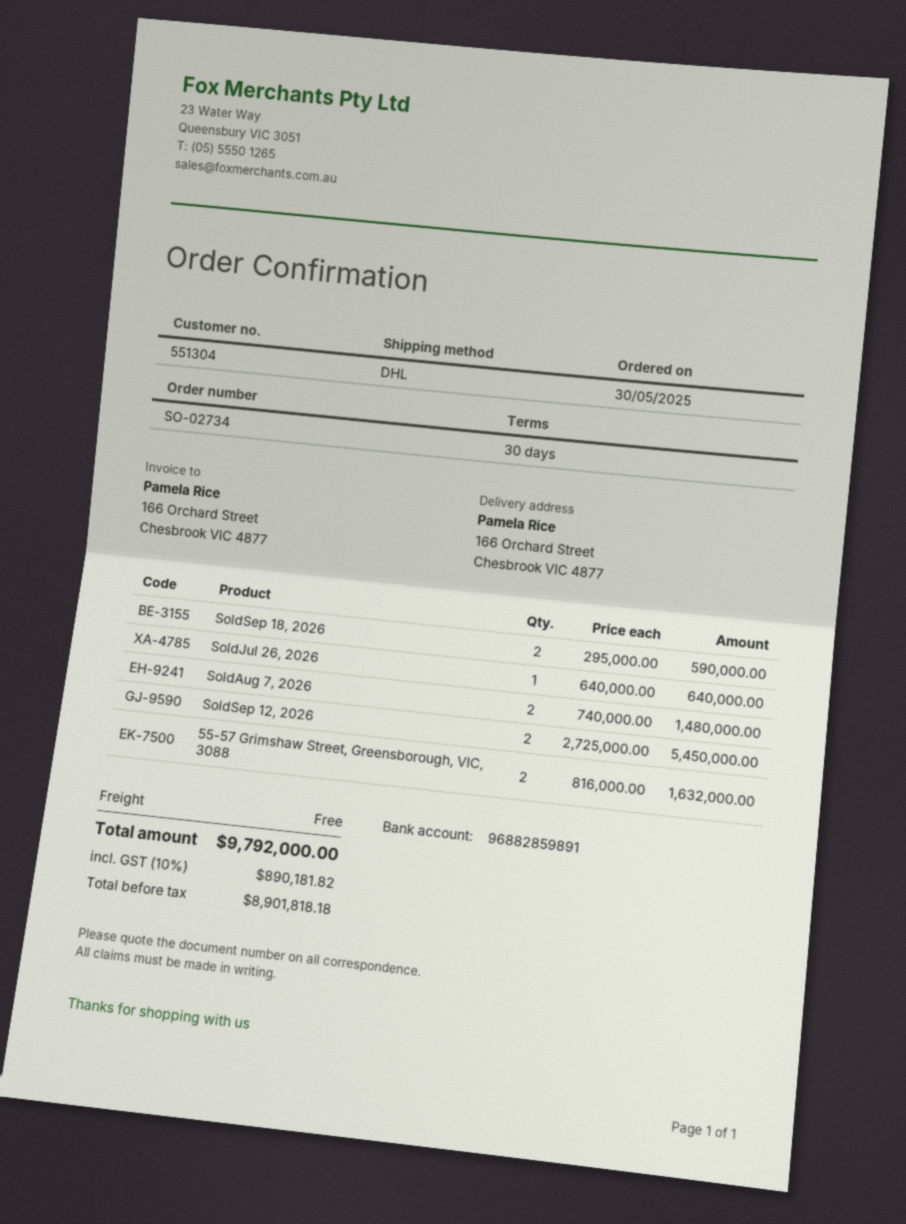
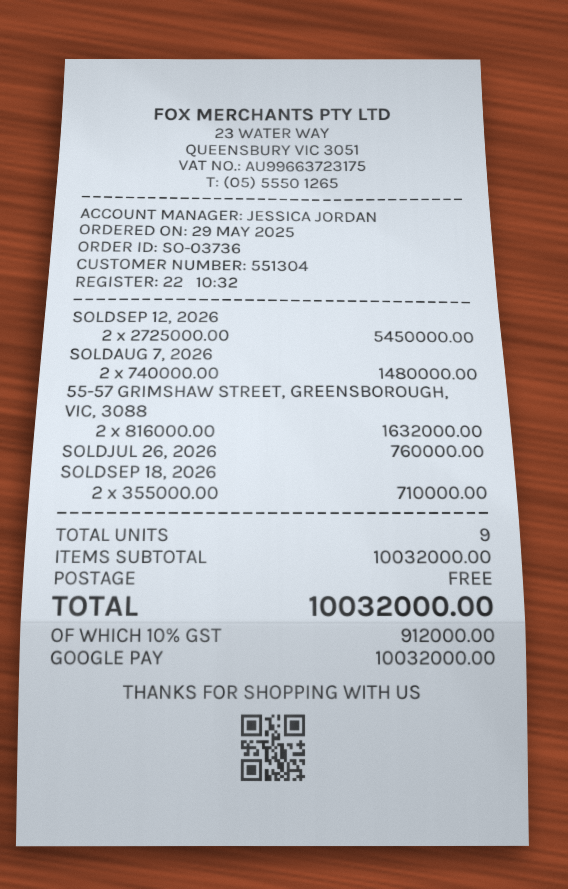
order number: SO-02734 -> SO-03736
order date: 2025-05-30 -> 2025-05-29
SoldSep 18, 2026: 2 x 295000.00 = 590000.00 -> 2 x 355000.00 = 710000.00
SoldJul 26, 2026: 1 x 640000.00 = 640000.00 -> 1 x 760000.00 = 760000.00
tax: 10% = 890181.82 -> 10% = 912000.00
total: 9792000.00 -> 10032000.00

